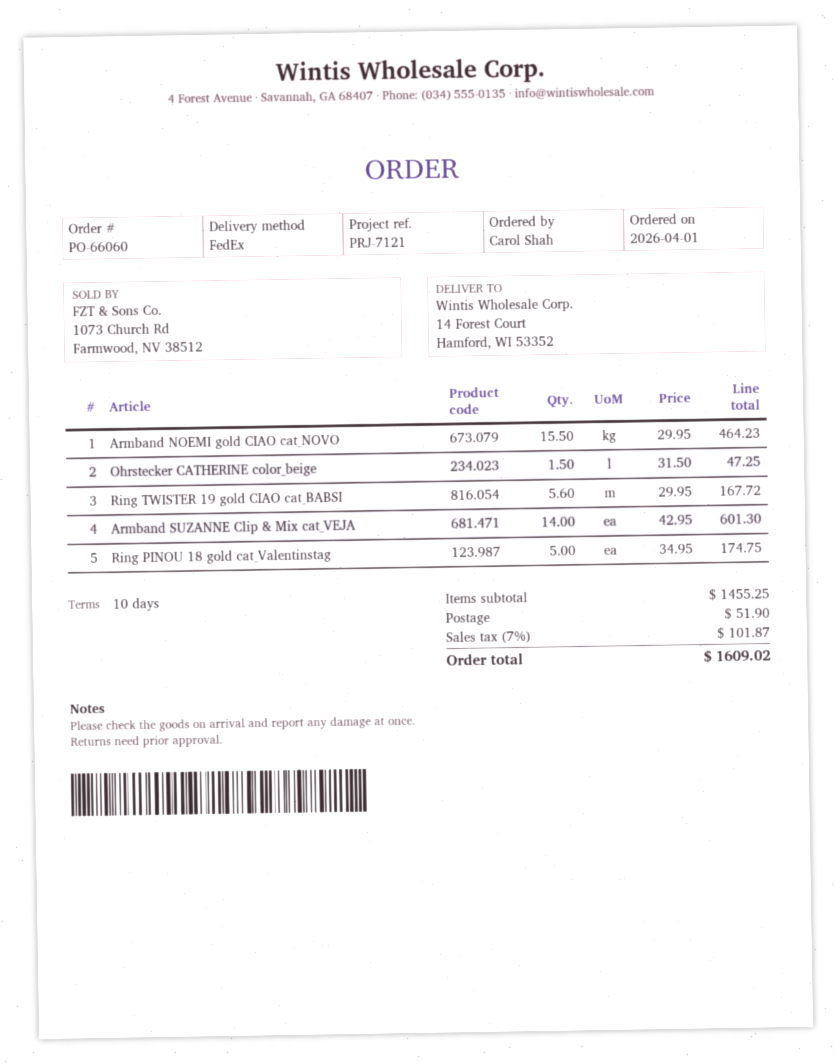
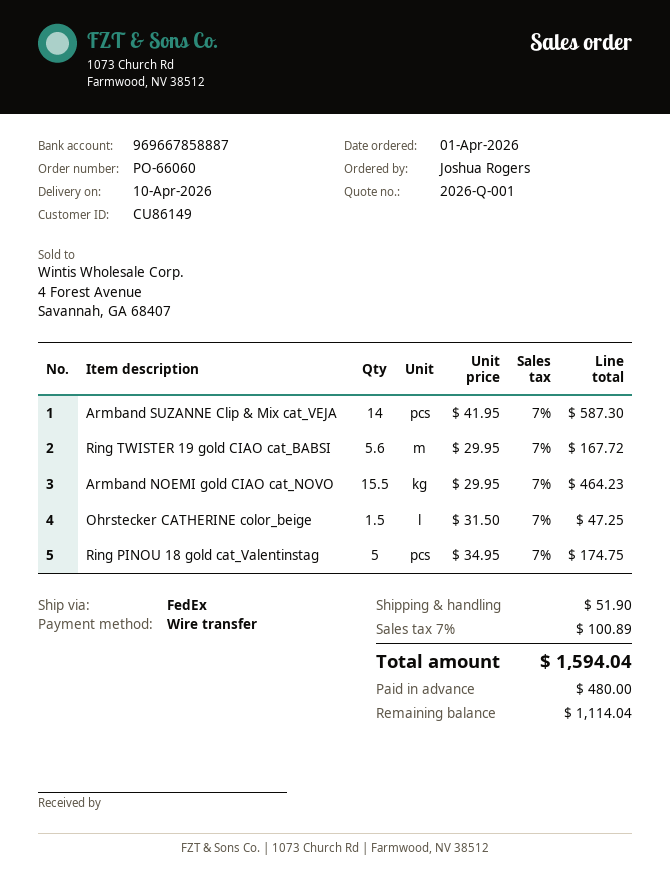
ordered by: Carol Shah -> Joshua Rogers
Armband SUZANNE Clip & Mix cat_VEJA: 14 x 42.95 = 601.30 -> 14 x 41.95 = 587.30
tax: 7% = 101.87 -> 7% = 100.89
total: 1609.02 -> 1594.04

